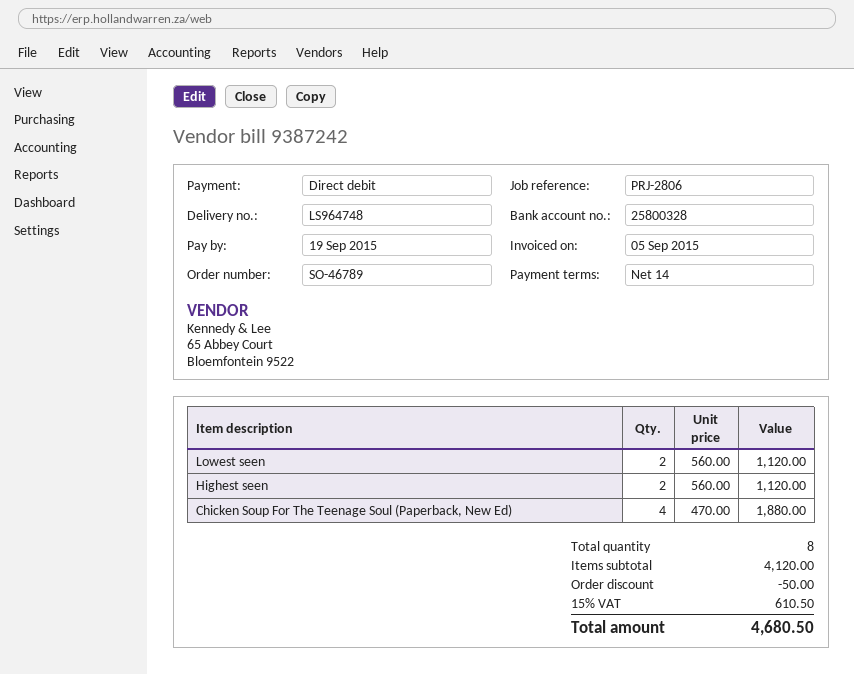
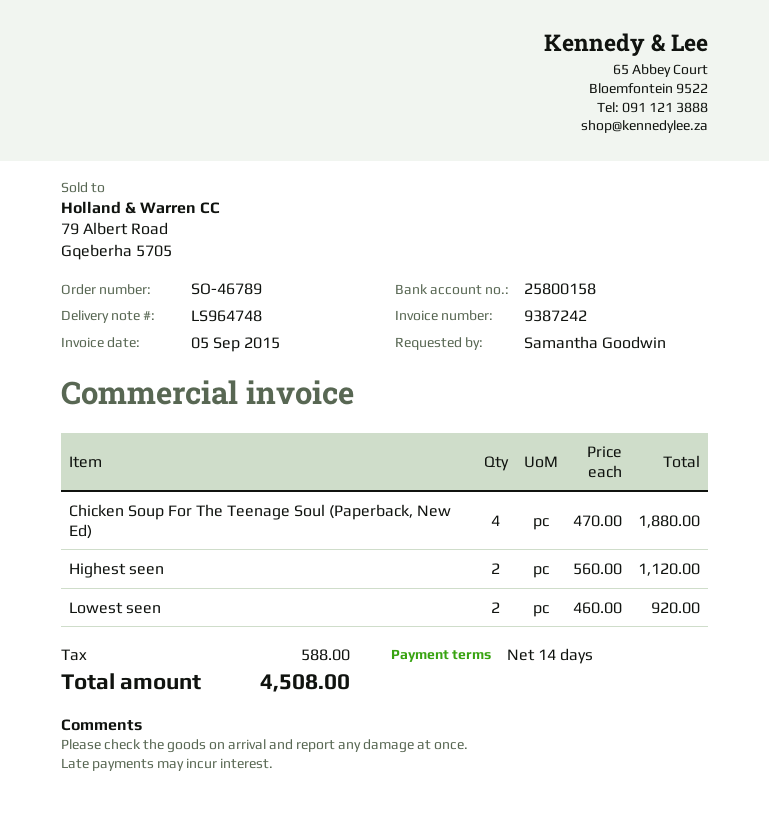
bank account: 25800328 -> 25800158
Lowest seen: 2 x 560.00 = 1120.00 -> 2 x 460.00 = 920.00
discount: 50.00 -> none
tax: 610.50 -> 588.00
total: 4680.50 -> 4508.00

